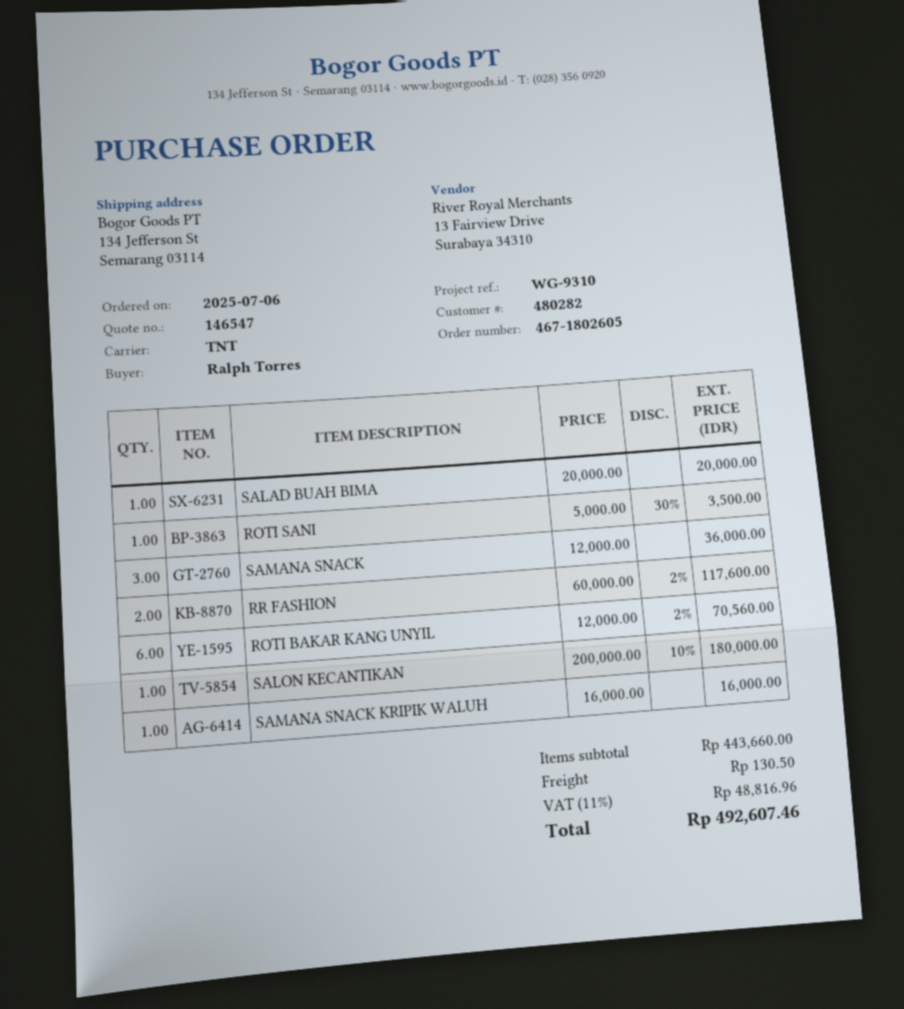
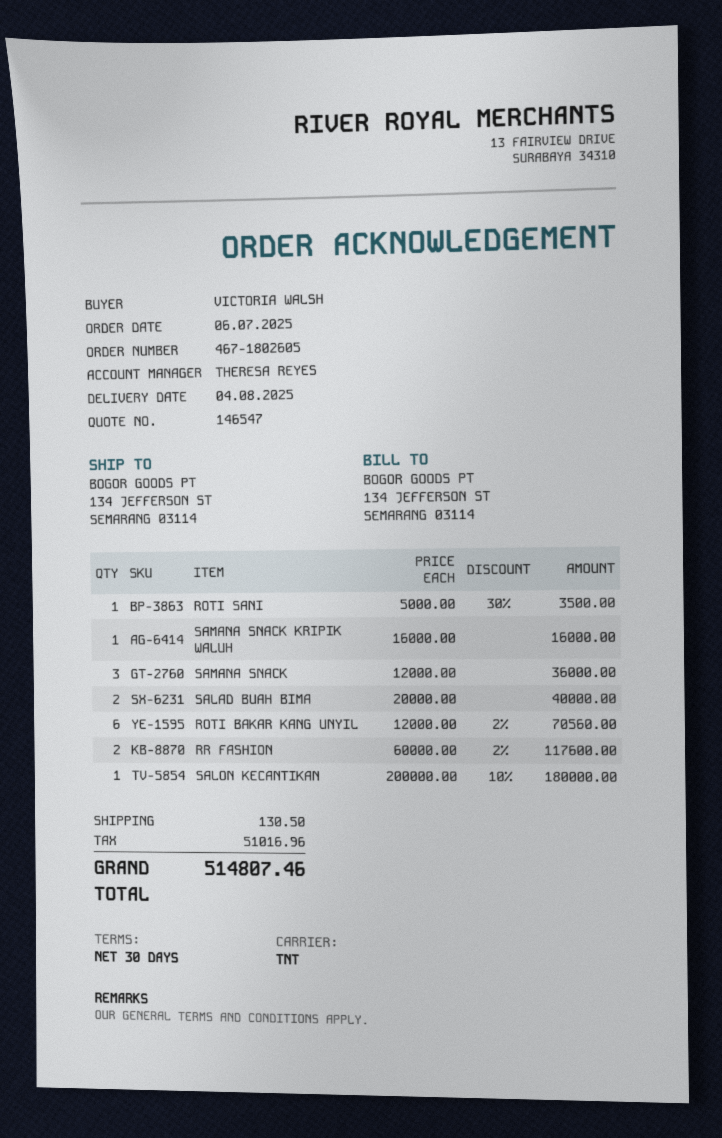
ordered by: Ralph Torres -> VICTORIA WALSH
SALAD BUAH BIMA: 1 x 20000.00 = 20000.00 -> 2 x 20000.00 = 40000.00
tax: 48816.96 -> 51016.96
total: 492607.46 -> 514807.46

